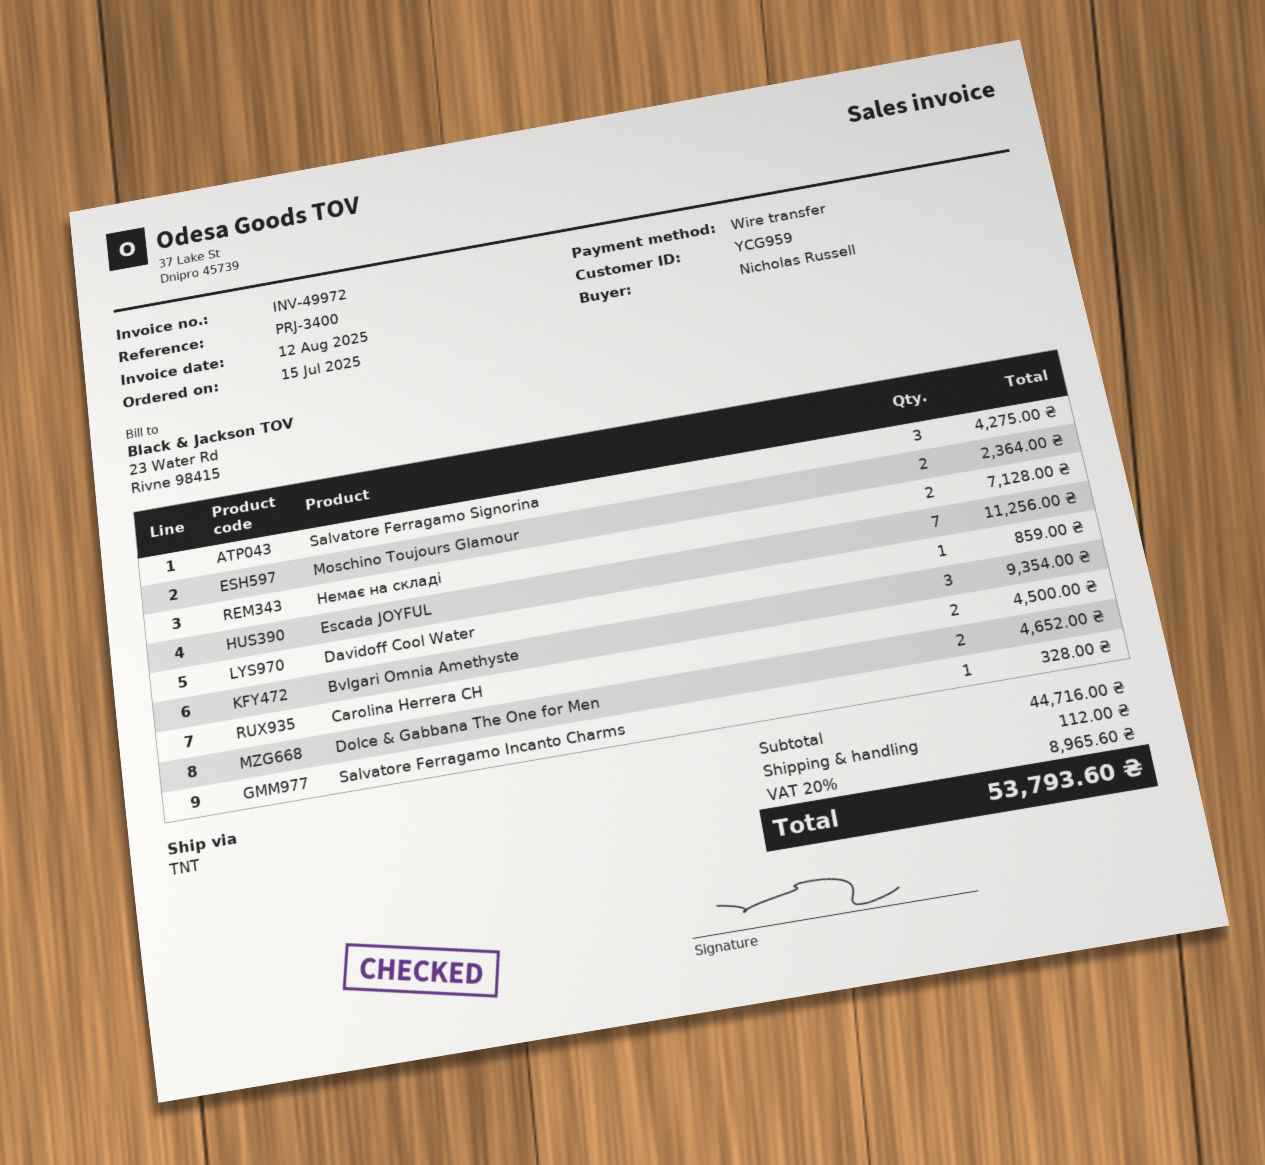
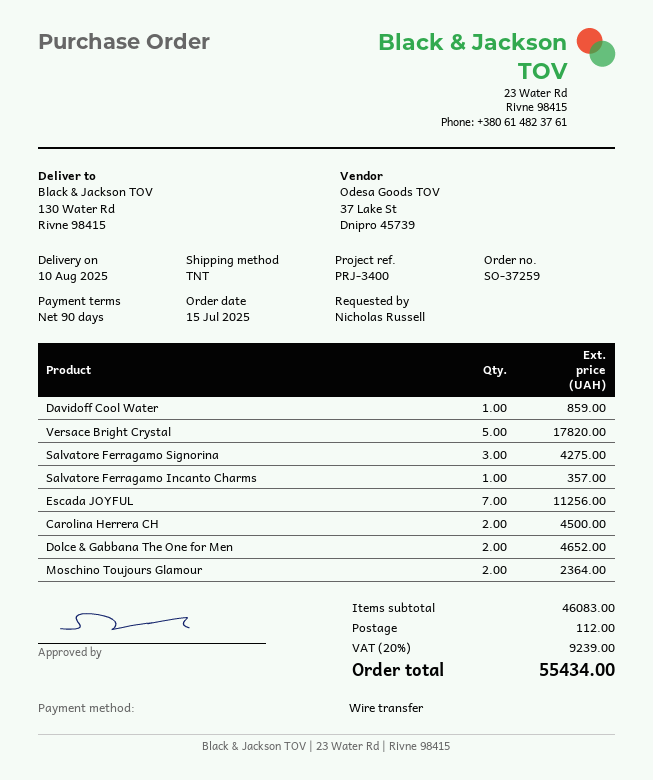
Немає на складі: 2 for 7128.00 -> none
Bvlgari Omnia Amethyste: 3 for 9354.00 -> none
Salvatore Ferragamo Incanto Charms: 1 for 328.00 -> 1 for 357.00
Versace Bright Crystal: none -> 5 for 17820.00
subtotal: 44716.00 -> 46083.00
tax: 20% = 8965.60 -> 20% = 9239.00
total: 53793.60 -> 55434.00

